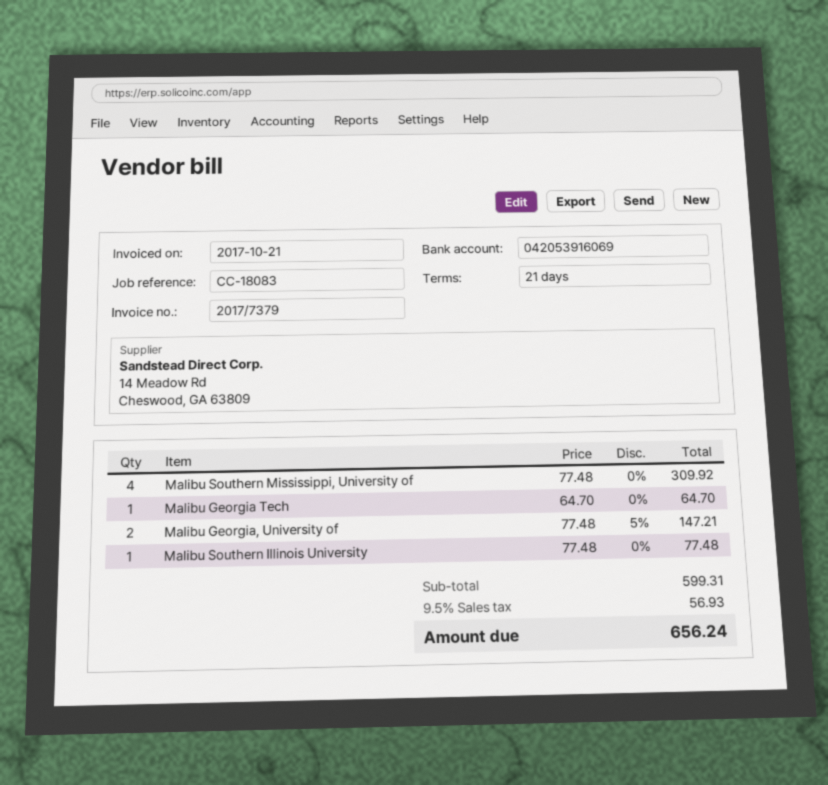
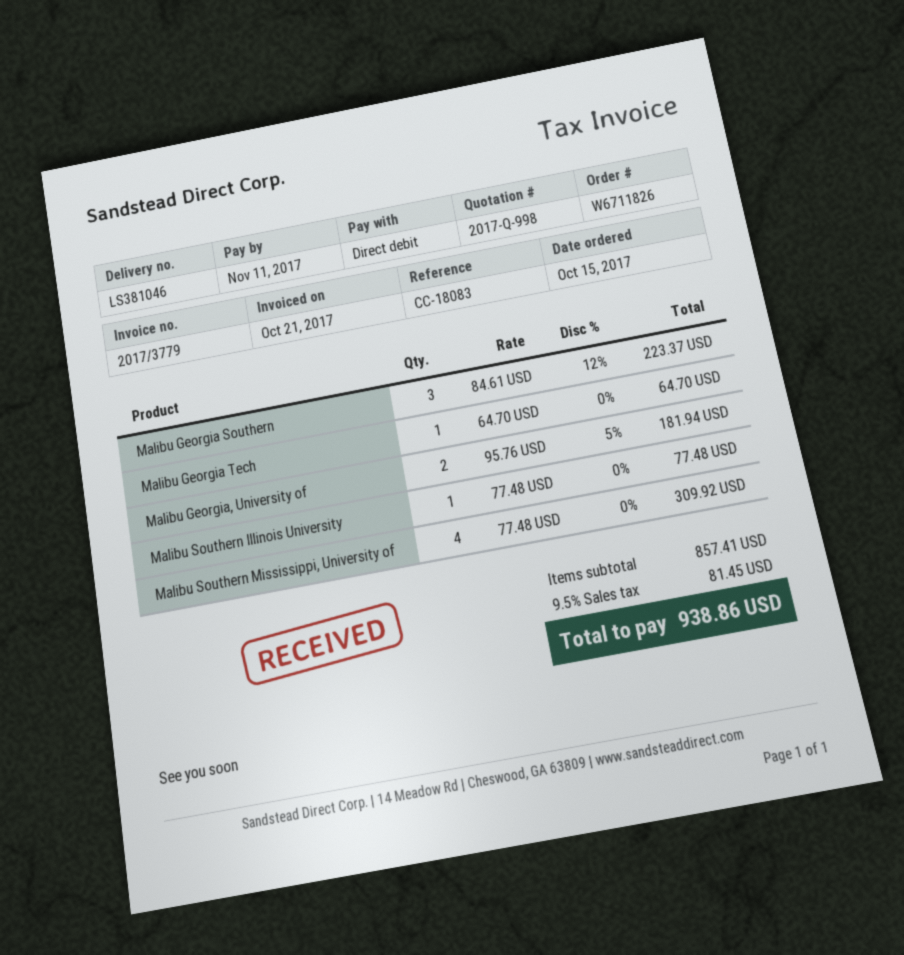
invoice number: 2017/7379 -> 2017/3779
Malibu Georgia, University of: 2 x 77.48 - 5% = 147.21 -> 2 x 95.76 - 5% = 181.94
Malibu Georgia Southern: none -> 3 x 84.61 - 12% = 223.37
subtotal: 599.31 -> 857.41
tax: 9.5% = 56.93 -> 9.5% = 81.45
total: 656.24 -> 938.86

